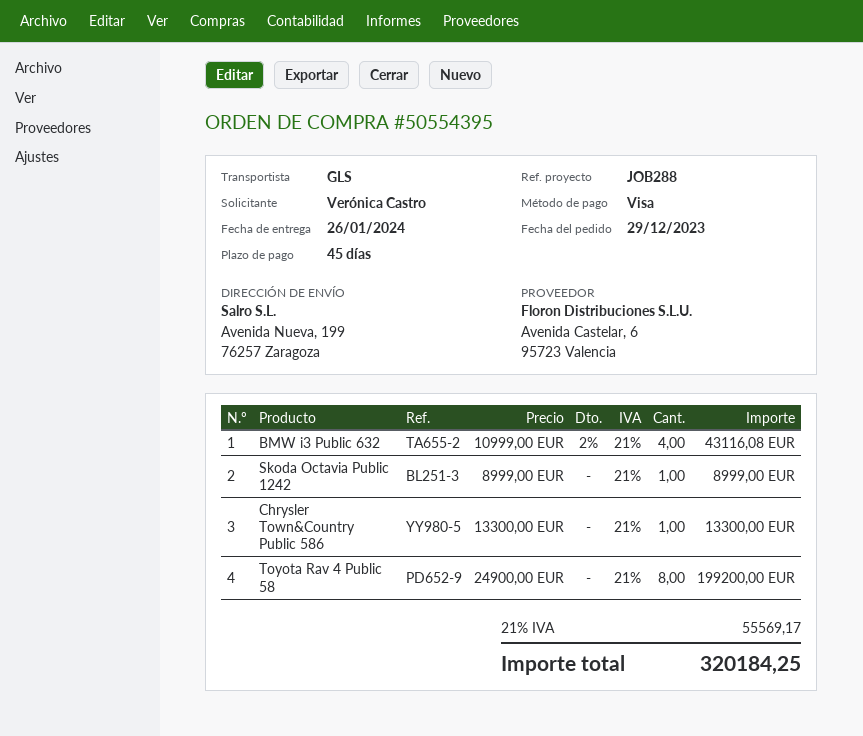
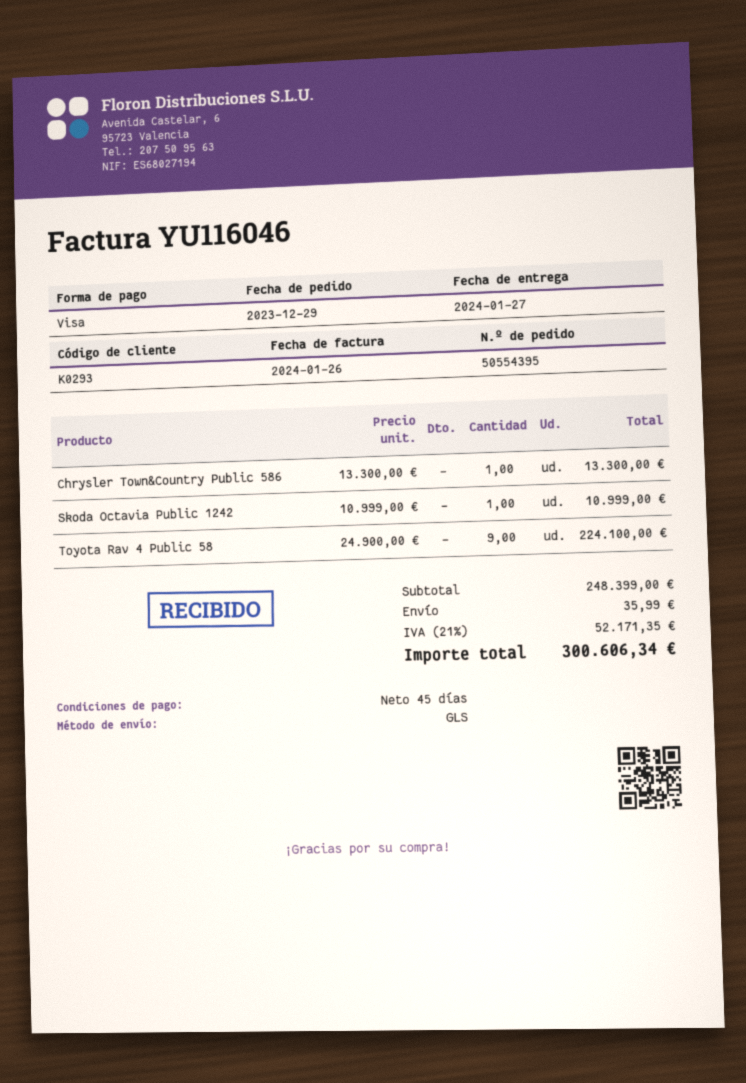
delivery date: 2024-01-26 -> 2024-01-27
BMW i3 Public 632: 4 x 10999.00 - 2% = 43116.08 -> none
Skoda Octavia Public 1242: 1 x 8999.00 = 8999.00 -> 1 x 10999.00 = 10999.00
Toyota Rav 4 Public 58: 8 x 24900.00 = 199200.00 -> 9 x 24900.00 = 224100.00
shipping: none -> 35.99
tax: 21% = 55569.17 -> 21% = 52171.35
total: 320184.25 -> 300606.34

